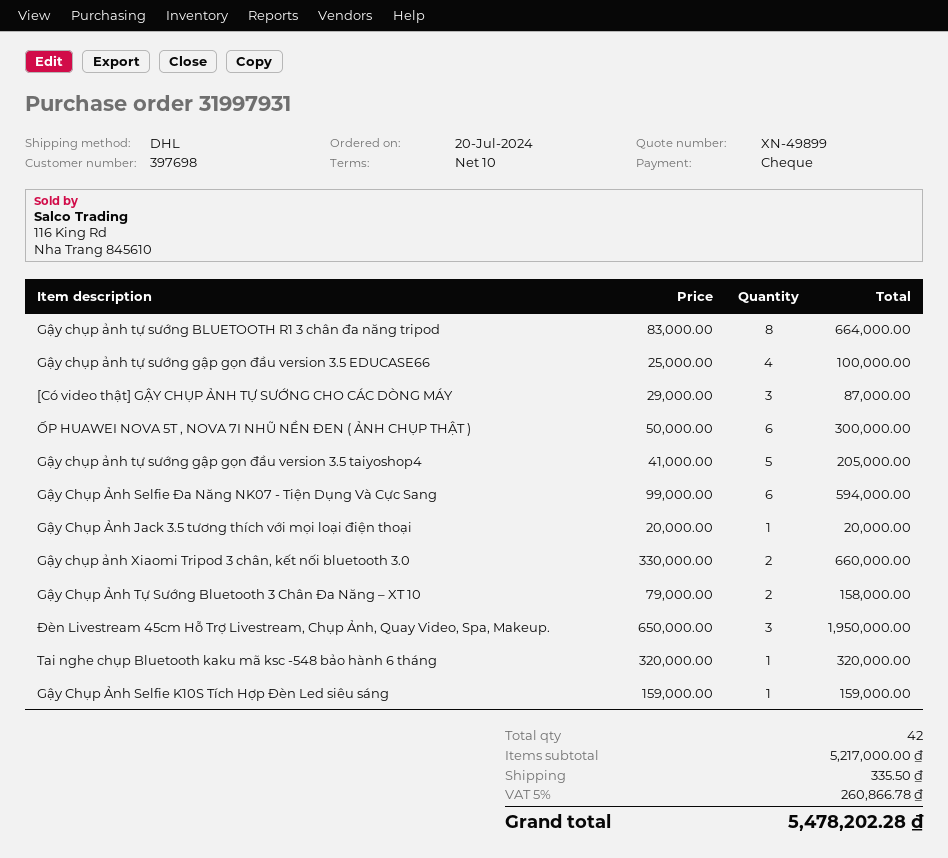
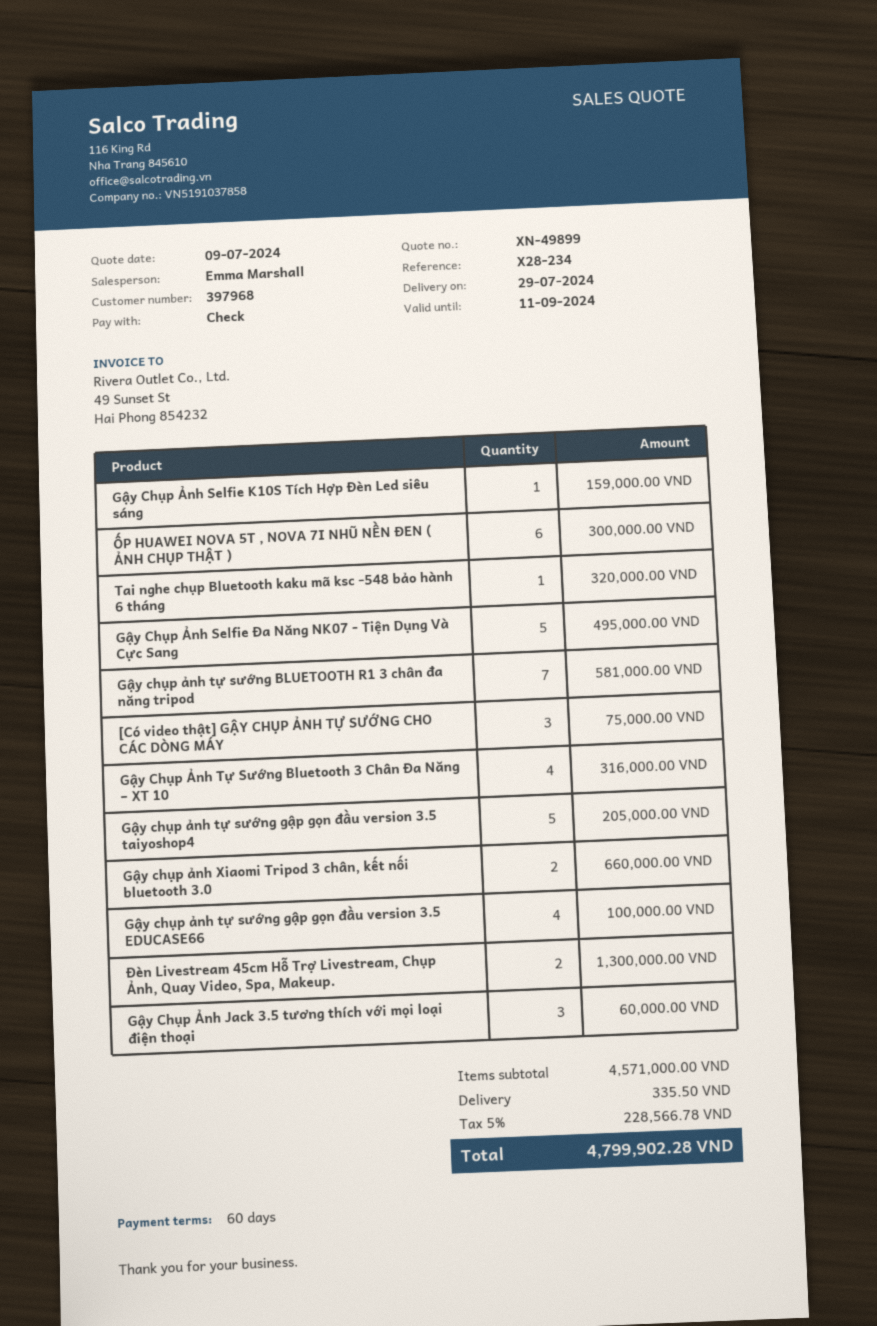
payment terms: 10 days -> 60 days
customer number: 397698 -> 397968
Gậy chụp ảnh tự sướng BLUETOOTH R1 3 chân đa năng tripod: 8 for 664000.00 -> 7 for 581000.00
[Có video thật] GẬY CHỤP ẢNH TỰ SƯỚNG CHO CÁC DÒNG MÁY: 3 for 87000.00 -> 3 for 75000.00
Gậy Chụp Ảnh Selfie Đa Năng NK07 - Tiện Dụng Và Cực Sang: 6 for 594000.00 -> 5 for 495000.00
Gậy Chụp Ảnh Jack 3.5 tương thích với mọi loại điện thoại: 1 for 20000.00 -> 3 for 60000.00
Gậy Chụp Ảnh Tự Sướng Bluetooth 3 Chân Đa Năng – XT 10: 2 for 158000.00 -> 4 for 316000.00
Đèn Livestream 45cm Hỗ Trợ Livestream, Chụp Ảnh, Quay Video, Spa, Makeup.: 3 for 1950000.00 -> 2 for 1300000.00
subtotal: 5217000.00 -> 4571000.00
tax: 5% = 260866.78 -> 5% = 228566.78
total: 5478202.28 -> 4799902.28

